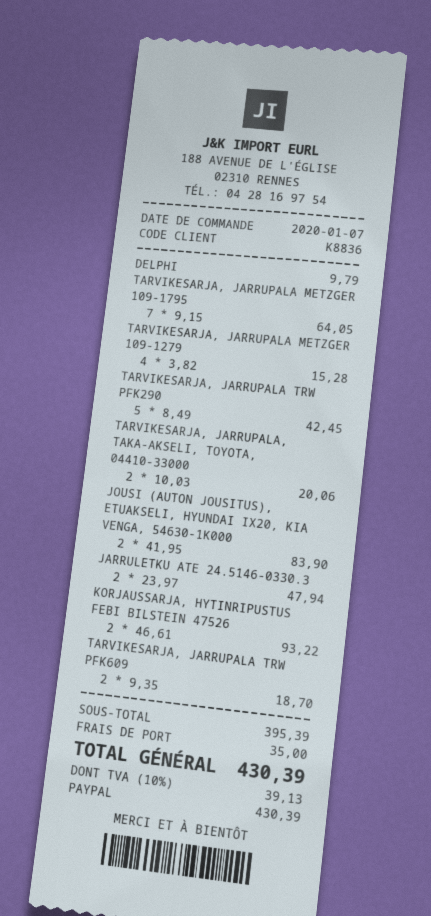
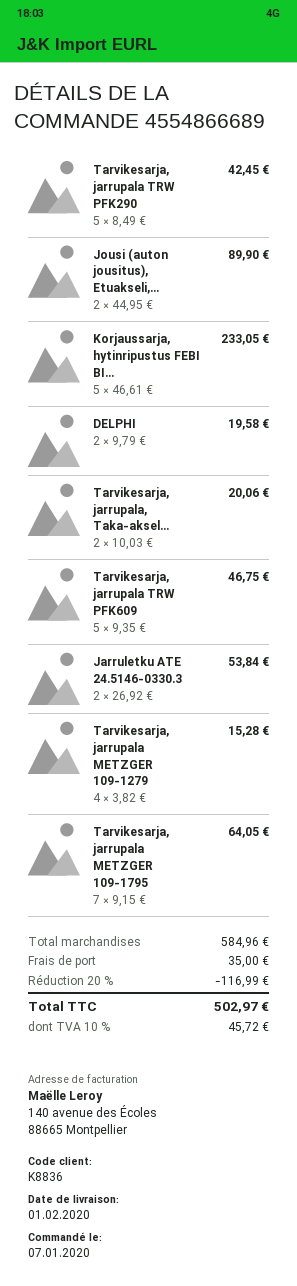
DELPHI: 1 x 9.79 = 9.79 -> 2 x 9.79 = 19.58
JOUSI (AUTON JOUSITUS), ETUAKSELI, HYUNDAI IX20, KIA VENGA, 54630-1K000: 2 x 41.95 = 83.90 -> 2 x 44.95 = 89.90
JARRULETKU ATE 24.5146-0330.3: 2 x 23.97 = 47.94 -> 2 x 26.92 = 53.84
KORJAUSSARJA, HYTINRIPUSTUS FEBI BILSTEIN 47526: 2 x 46.61 = 93.22 -> 5 x 46.61 = 233.05
TARVIKESARJA, JARRUPALA TRW PFK609: 2 x 9.35 = 18.70 -> 5 x 9.35 = 46.75
subtotal: 395.39 -> 584.96
discount: none -> 20% = 116.99
tax: 10% = 39.13 -> 10% = 45.72
total: 430.39 -> 502.97

